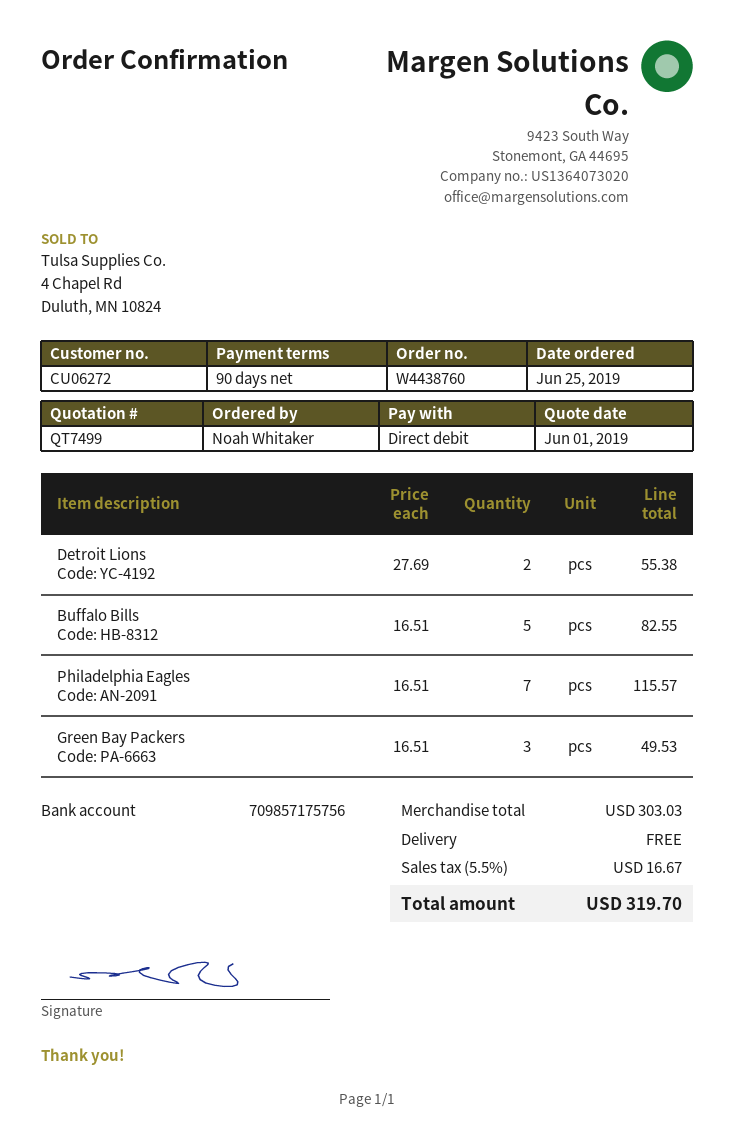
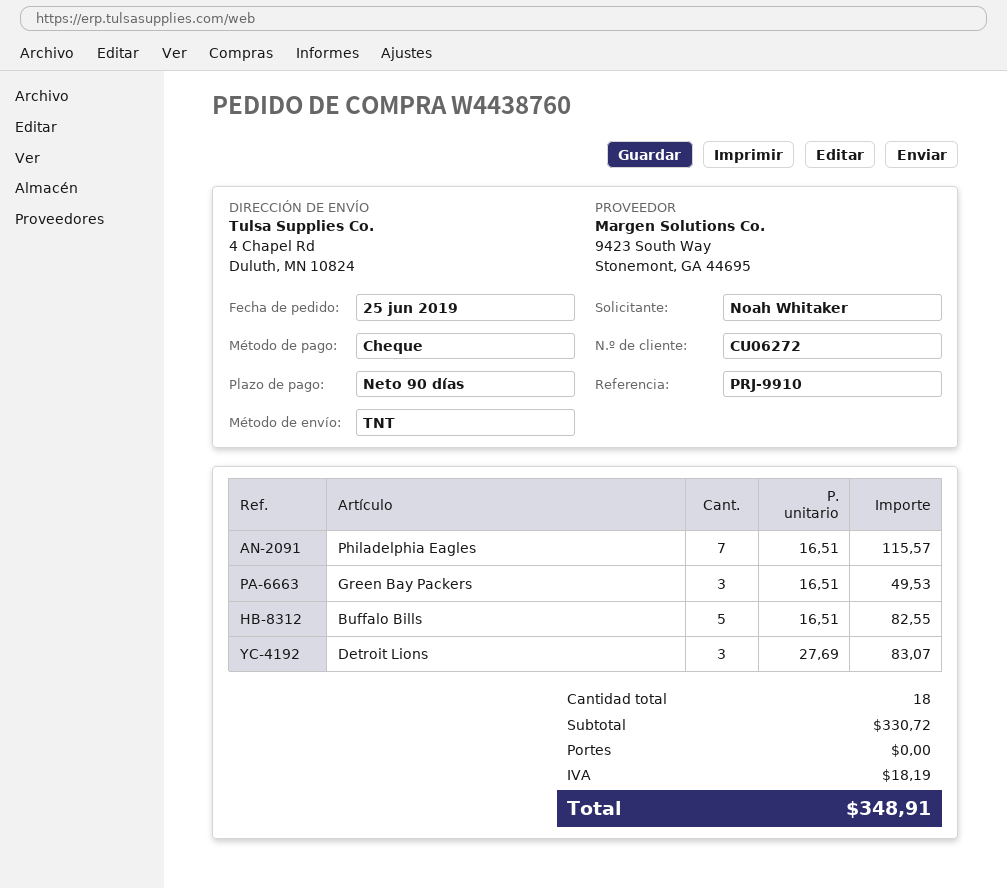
payment method: direct debit -> cheque
Detroit Lions: 2 x 27.69 = 55.38 -> 3 x 27.69 = 83.07
subtotal: 303.03 -> 330.72
tax: 16.67 -> 18.19
total: 319.70 -> 348.91

